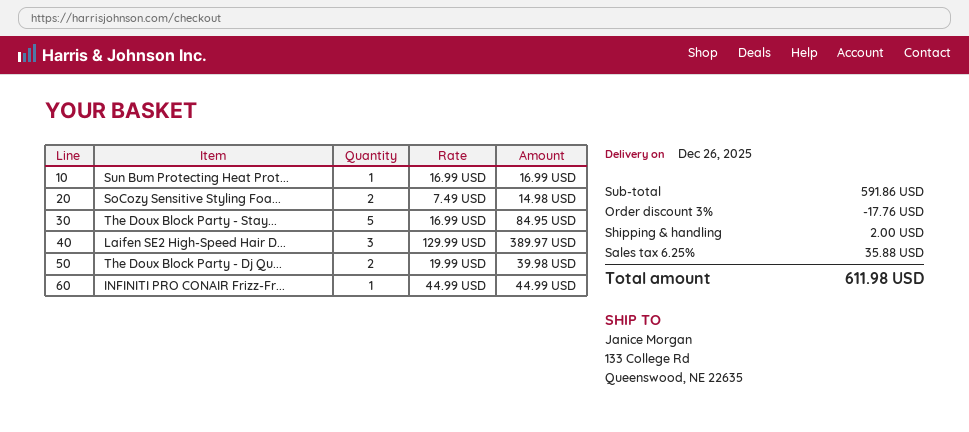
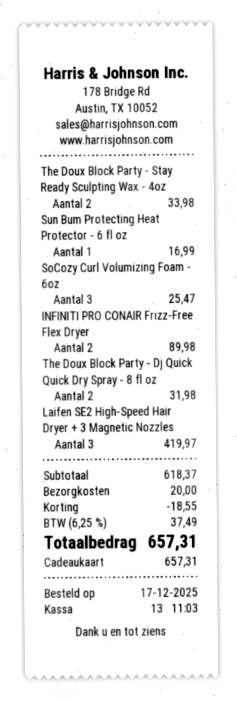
SoCozy Sensitive Styling Foa...: 2 for 14.98 -> none
The Doux Block Party - Stay...: 5 for 84.95 -> 2 for 33.98
Laifen SE2 High-Speed Hair D...: 3 for 389.97 -> 3 for 419.97
The Doux Block Party - Dj Qu...: 2 for 39.98 -> 2 for 31.98
INFINITI PRO CONAIR Frizz-Fr...: 1 for 44.99 -> 2 for 89.98
SoCozy Curl Volumizing Foam - 6oz: none -> 3 for 25.47
subtotal: 591.86 -> 618.37
discount: 17.76 -> 18.55
shipping: 2.00 -> 20.00
tax: 6.25% = 35.88 -> 6.25% = 37.49
total: 611.98 -> 657.31

